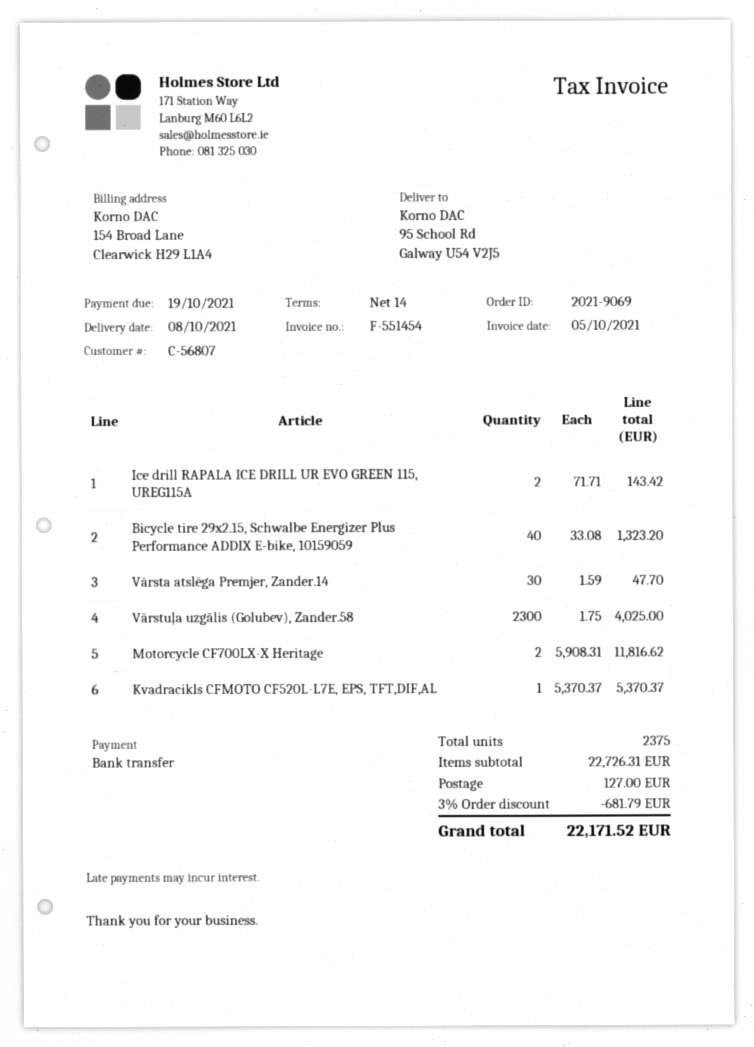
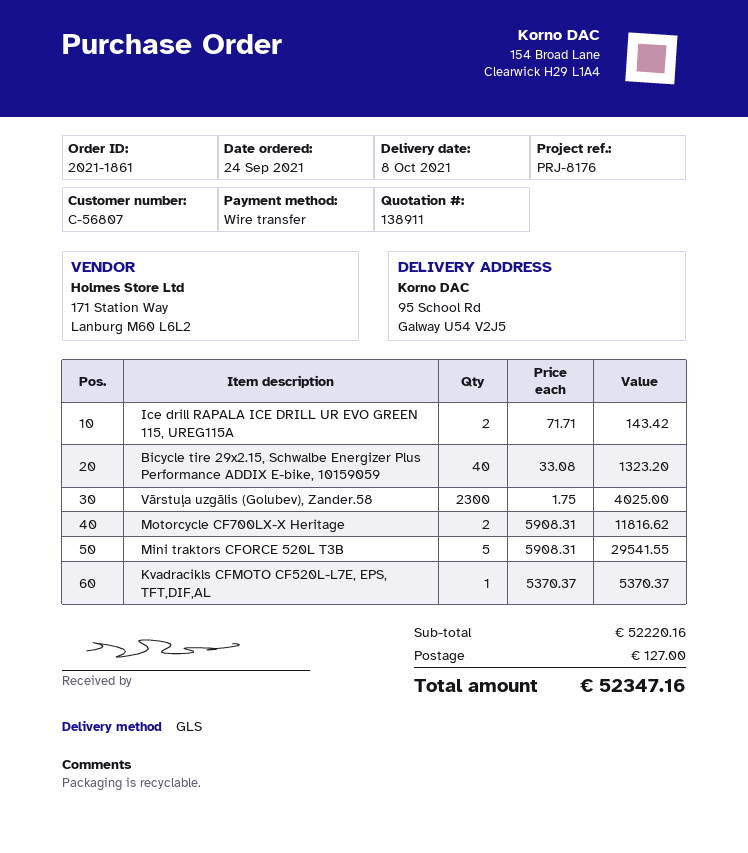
order number: 2021-9069 -> 2021-1861
Vārsta atslēga Premjer, Zander.14: 30 x 1.59 = 47.70 -> none
Mini traktors CFORCE 520L T3B: none -> 5 x 5908.31 = 29541.55
subtotal: 22726.31 -> 52220.16
discount: 3% = 681.79 -> none
total: 22171.52 -> 52347.16

